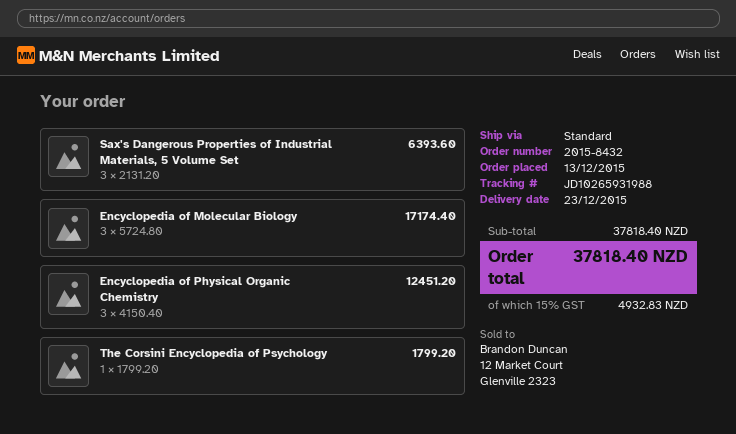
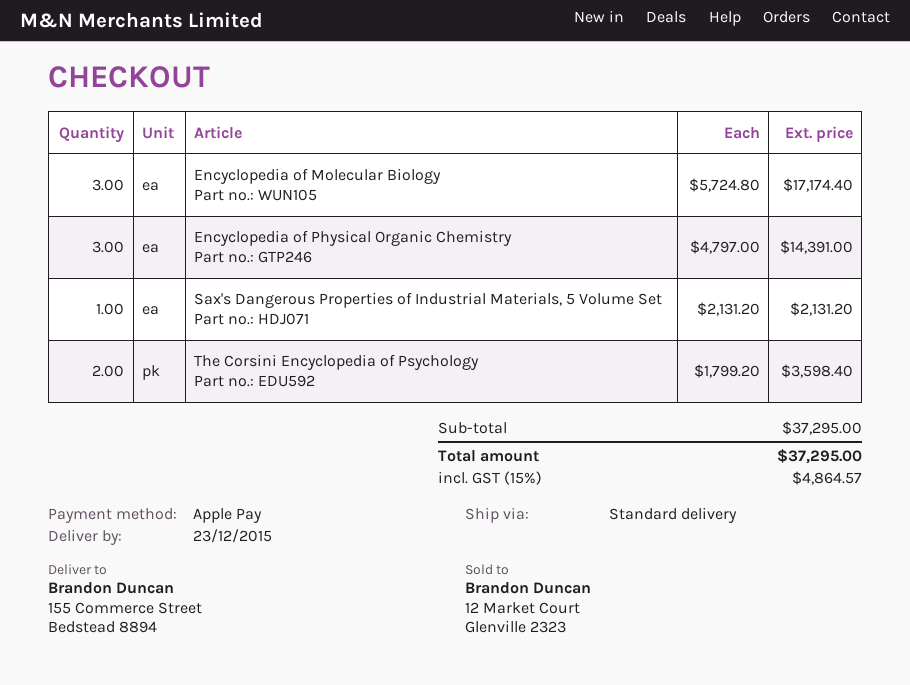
Sax's Dangerous Properties of Industrial Materials, 5 Volume Set: 3 x 2131.20 = 6393.60 -> 1 x 2131.20 = 2131.20
Encyclopedia of Physical Organic Chemistry: 3 x 4150.40 = 12451.20 -> 3 x 4797.00 = 14391.00
The Corsini Encyclopedia of Psychology: 1 x 1799.20 = 1799.20 -> 2 x 1799.20 = 3598.40
subtotal: 37818.40 -> 37295.00
tax: 15% = 4932.83 -> 15% = 4864.57
total: 37818.40 -> 37295.00

